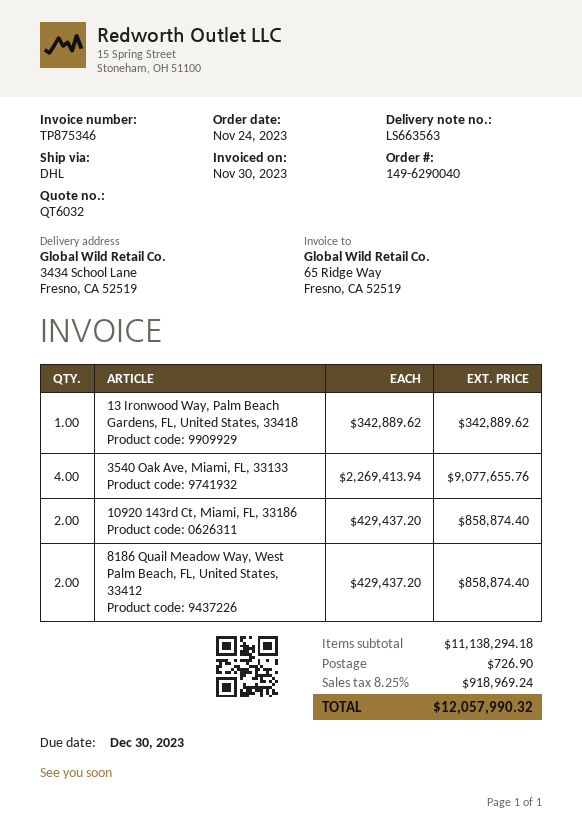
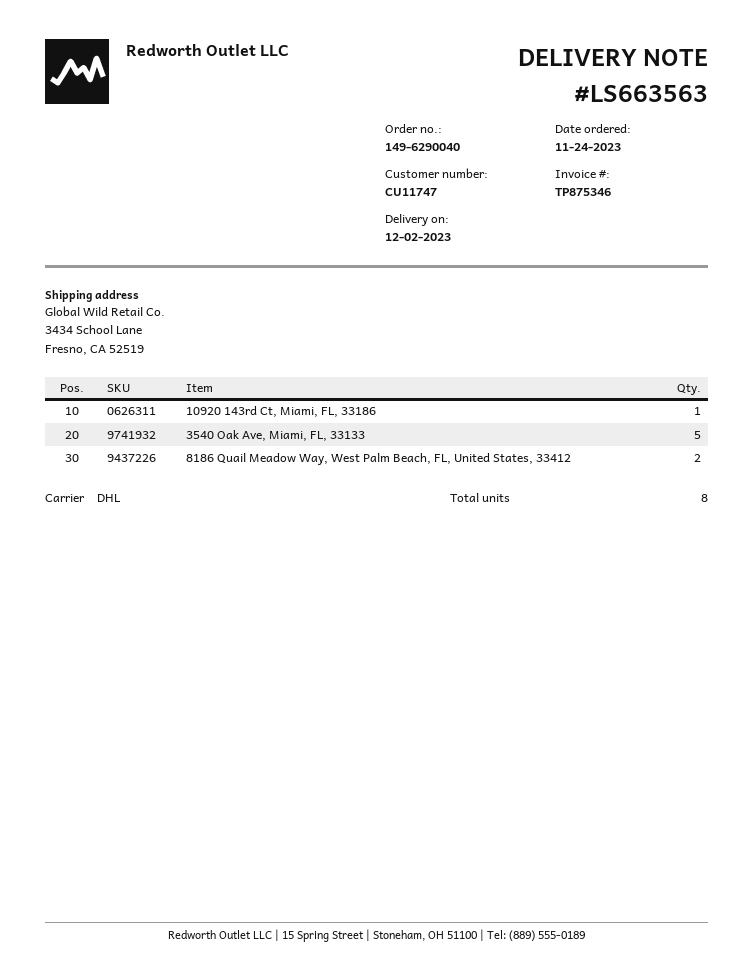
13 Ironwood Way, Palm Beach Gardens, FL, United States, 33418: 1 -> none
3540 Oak Ave, Miami, FL, 33133: 4 -> 5
10920 143rd Ct, Miami, FL, 33186: 2 -> 1

